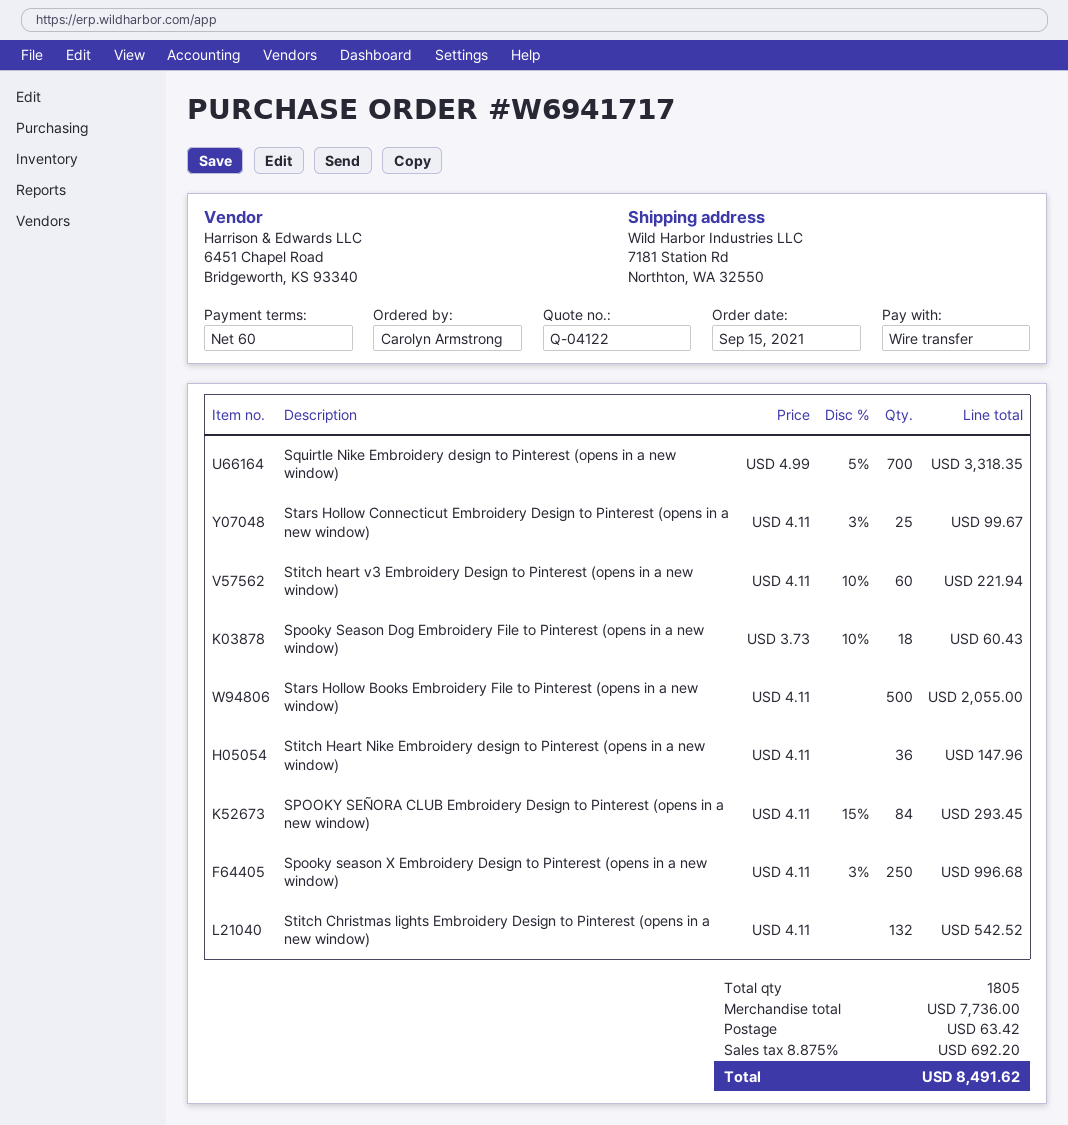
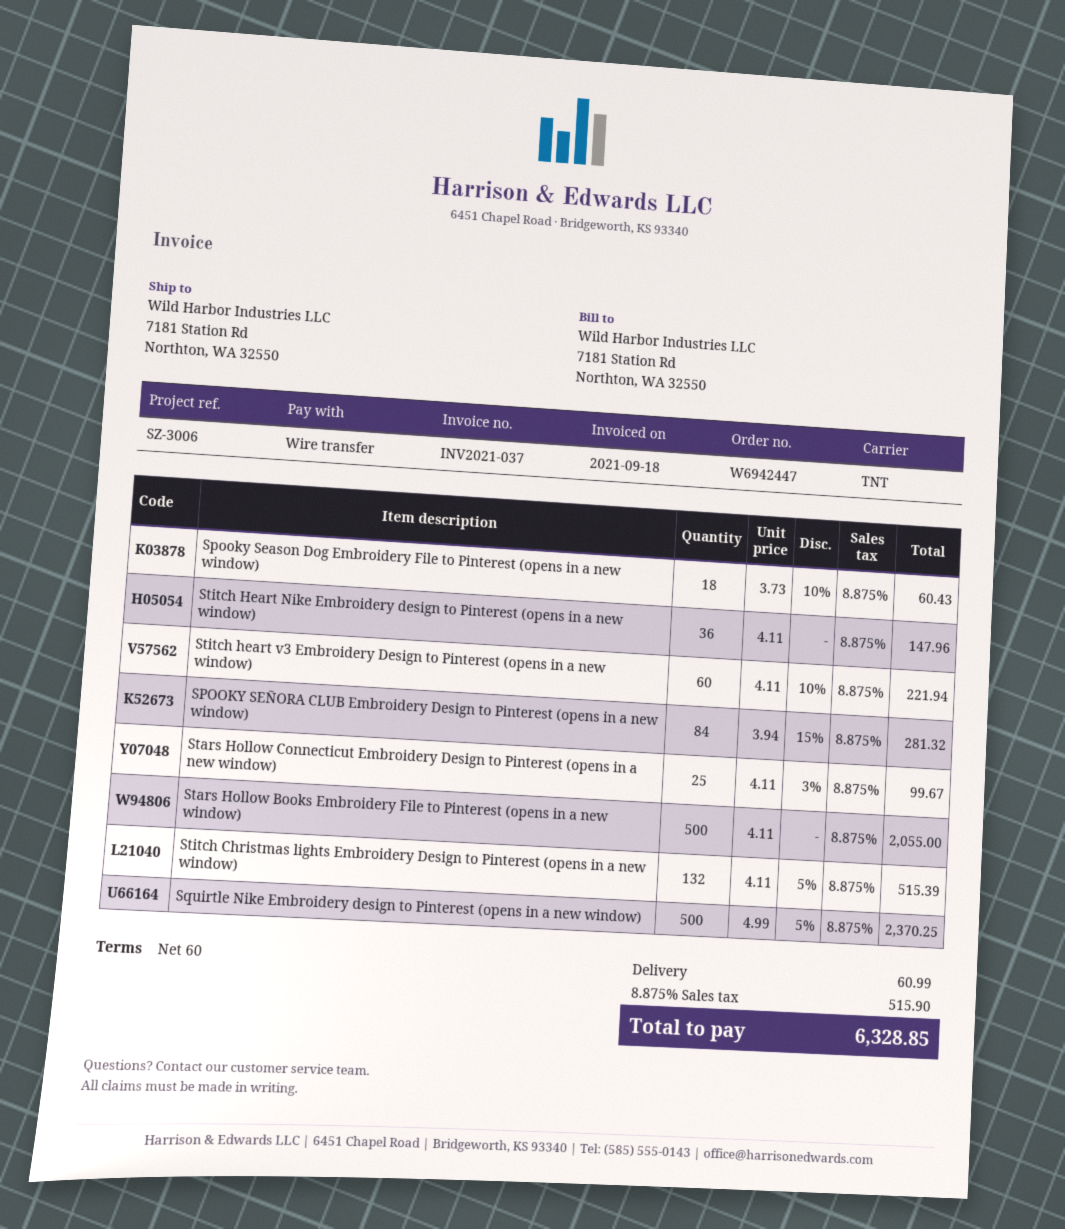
order number: W6941717 -> W6942447
Squirtle Nike Embroidery design to Pinterest (opens in a new window): 700 x 4.99 - 5% = 3318.35 -> 500 x 4.99 - 5% = 2370.25
SPOOKY SEÑORA CLUB Embroidery Design to Pinterest (opens in a new window): 84 x 4.11 - 15% = 293.45 -> 84 x 3.94 - 15% = 281.32
Spooky season X Embroidery Design to Pinterest (opens in a new window): 250 x 4.11 - 3% = 996.68 -> none
Stitch Christmas lights Embroidery Design to Pinterest (opens in a new window): 132 x 4.11 = 542.52 -> 132 x 4.11 - 5% = 515.39
shipping: 63.42 -> 60.99
tax: 8.875% = 692.20 -> 8.875% = 515.90
total: 8491.62 -> 6328.85

